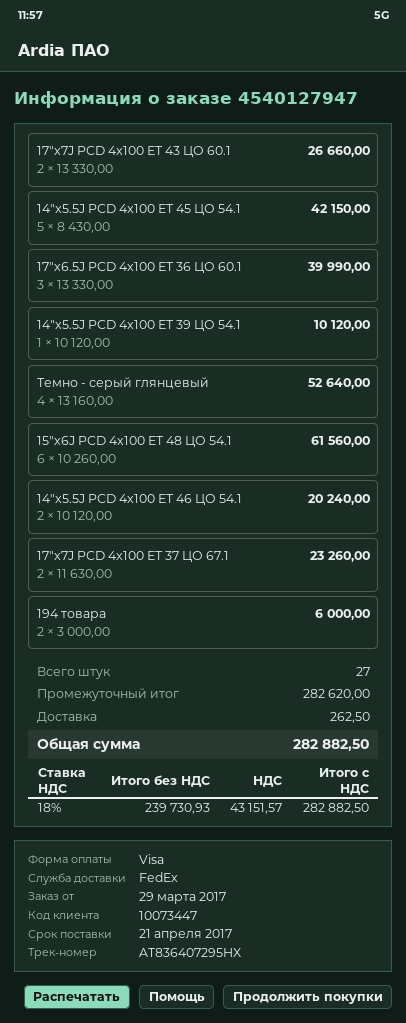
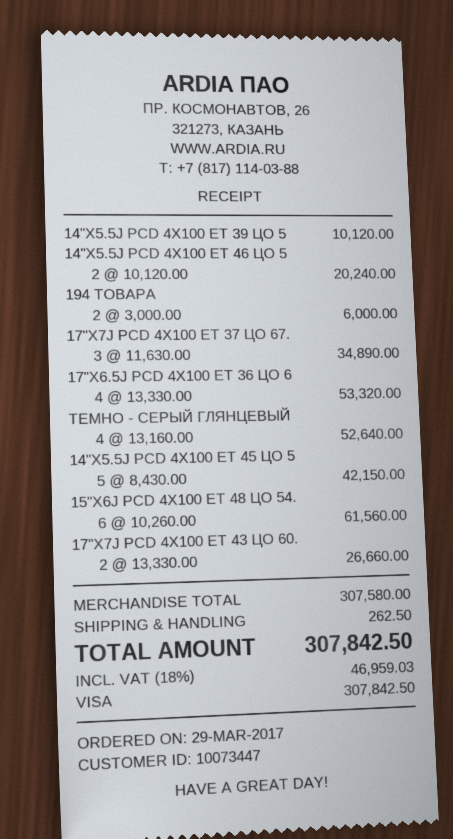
17"x6.5J PCD 4x100 ЕТ 36 ЦО 60.1: 3 x 13330.00 = 39990.00 -> 4 x 13330.00 = 53320.00
17"x7J PCD 4x100 ЕТ 37 ЦО 67.1: 2 x 11630.00 = 23260.00 -> 3 x 11630.00 = 34890.00
subtotal: 282620.00 -> 307580.00
tax: 18% = 43151.57 -> 18% = 46959.03
total: 282882.50 -> 307842.50

